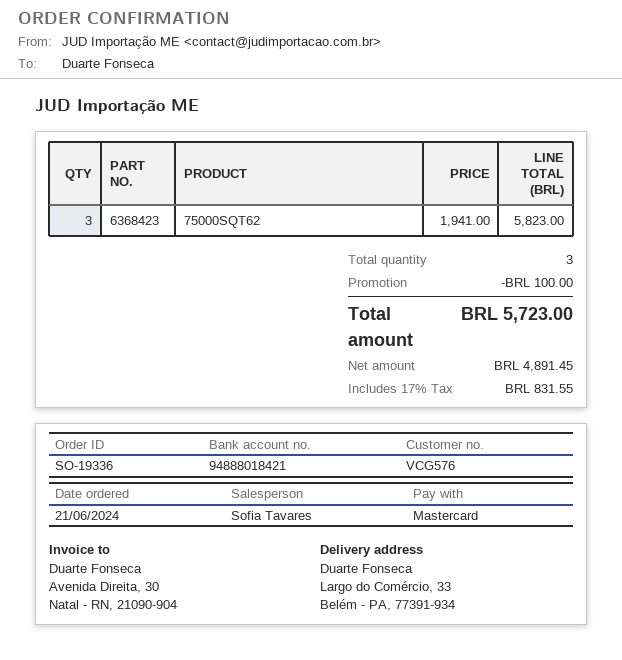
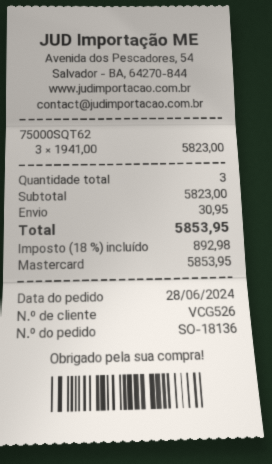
order number: SO-19336 -> SO-18136
order date: 2024-06-21 -> 2024-06-28
customer number: VCG576 -> VCG526
discount: 100.00 -> none
shipping: none -> 30.95
tax: 17% = 831.55 -> 18% = 892.98
total: 5723.00 -> 5853.95

